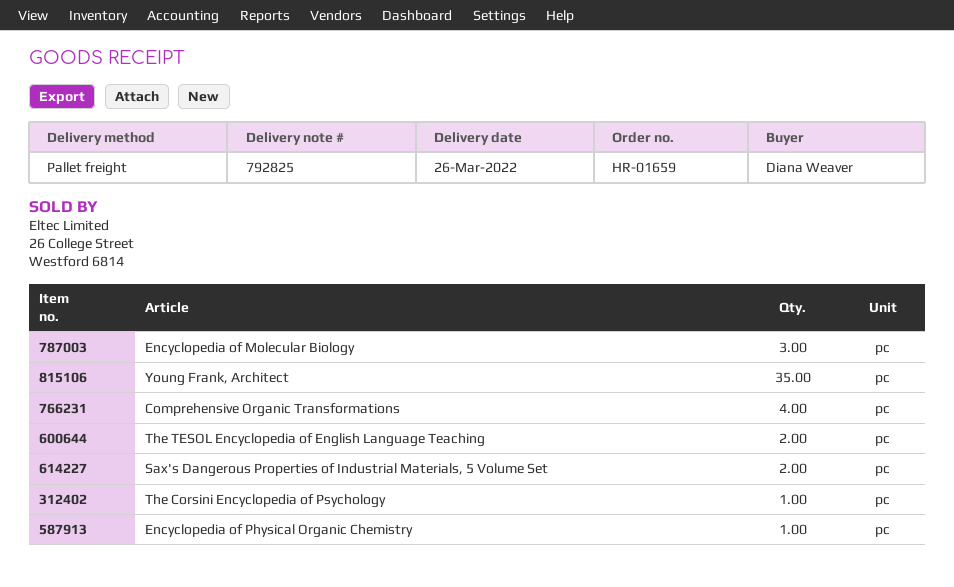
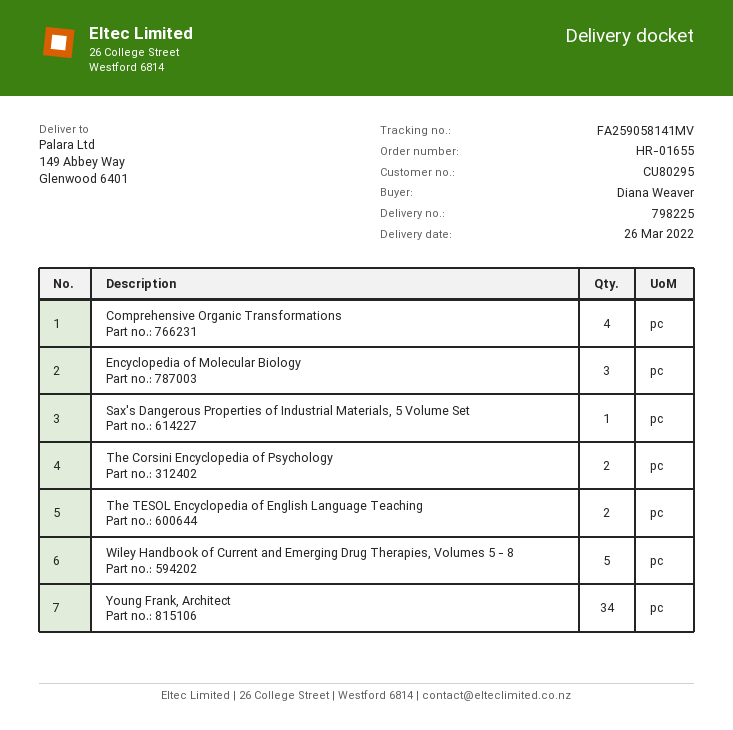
order number: HR-01659 -> HR-01655
delivery note number: 792825 -> 798225
Young Frank, Architect: 35 -> 34
Sax's Dangerous Properties of Industrial Materials, 5 Volume Set: 2 -> 1
The Corsini Encyclopedia of Psychology: 1 -> 2
Encyclopedia of Physical Organic Chemistry: 1 -> none
Wiley Handbook of Current and Emerging Drug Therapies, Volumes 5 - 8: none -> 5

